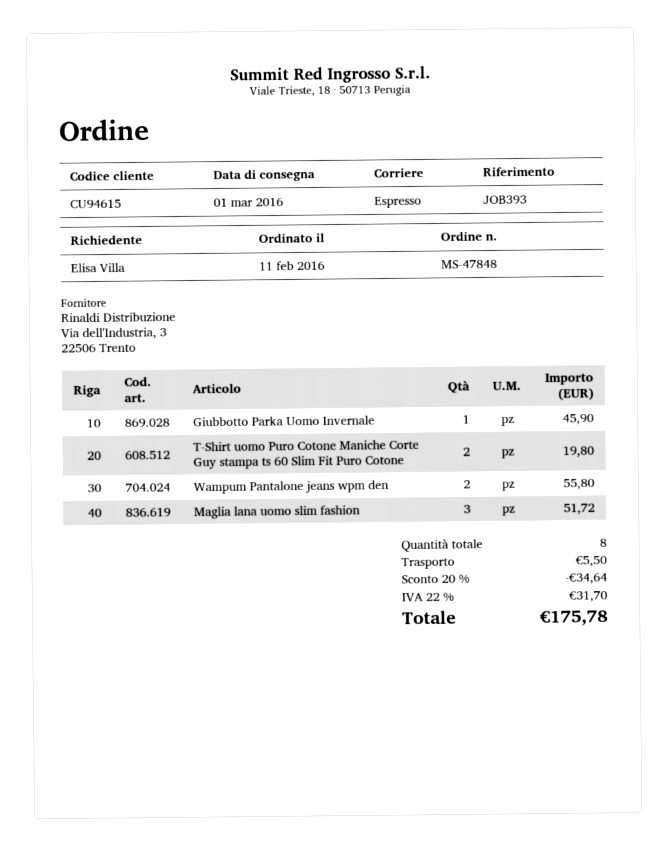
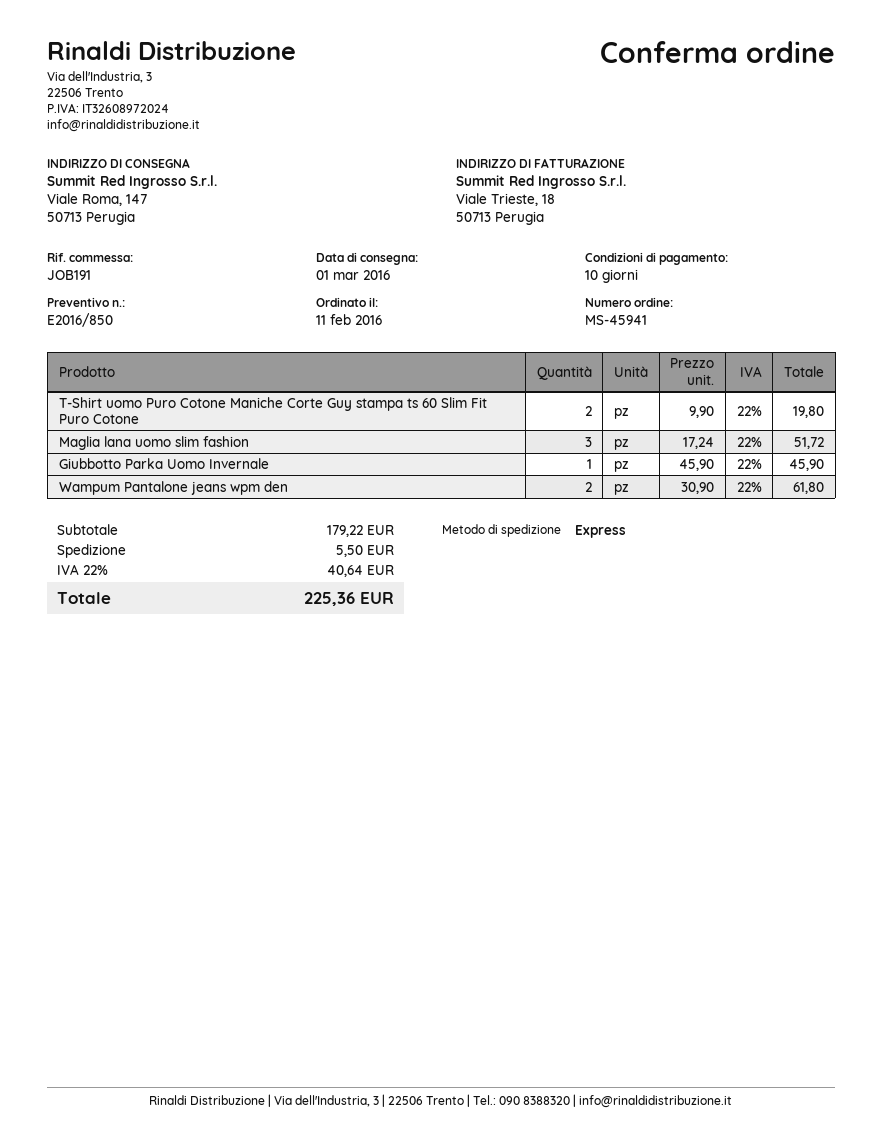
order number: MS-47848 -> MS-45941
reference: JOB393 -> JOB191
Wampum Pantalone jeans wpm den: 2 for 55.80 -> 2 for 61.80
discount: 20% = 34.64 -> none
tax: 22% = 31.70 -> 22% = 40.64
total: 175.78 -> 225.36

